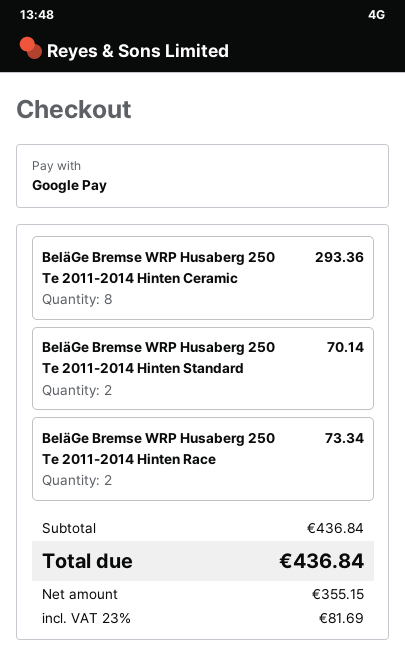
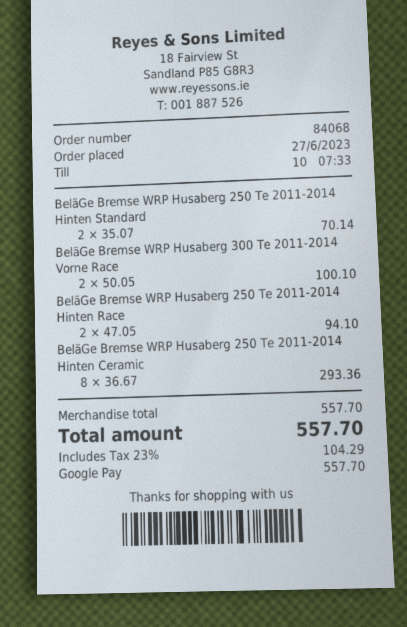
BeläGe Bremse WRP Husaberg 250 Te 2011-2014 Hinten Race: 2 for 73.34 -> 2 for 94.10
BeläGe Bremse WRP Husaberg 300 Te 2011-2014 Vorne Race: none -> 2 for 100.10
subtotal: 436.84 -> 557.70
tax: 23% = 81.69 -> 23% = 104.29
total: 436.84 -> 557.70

